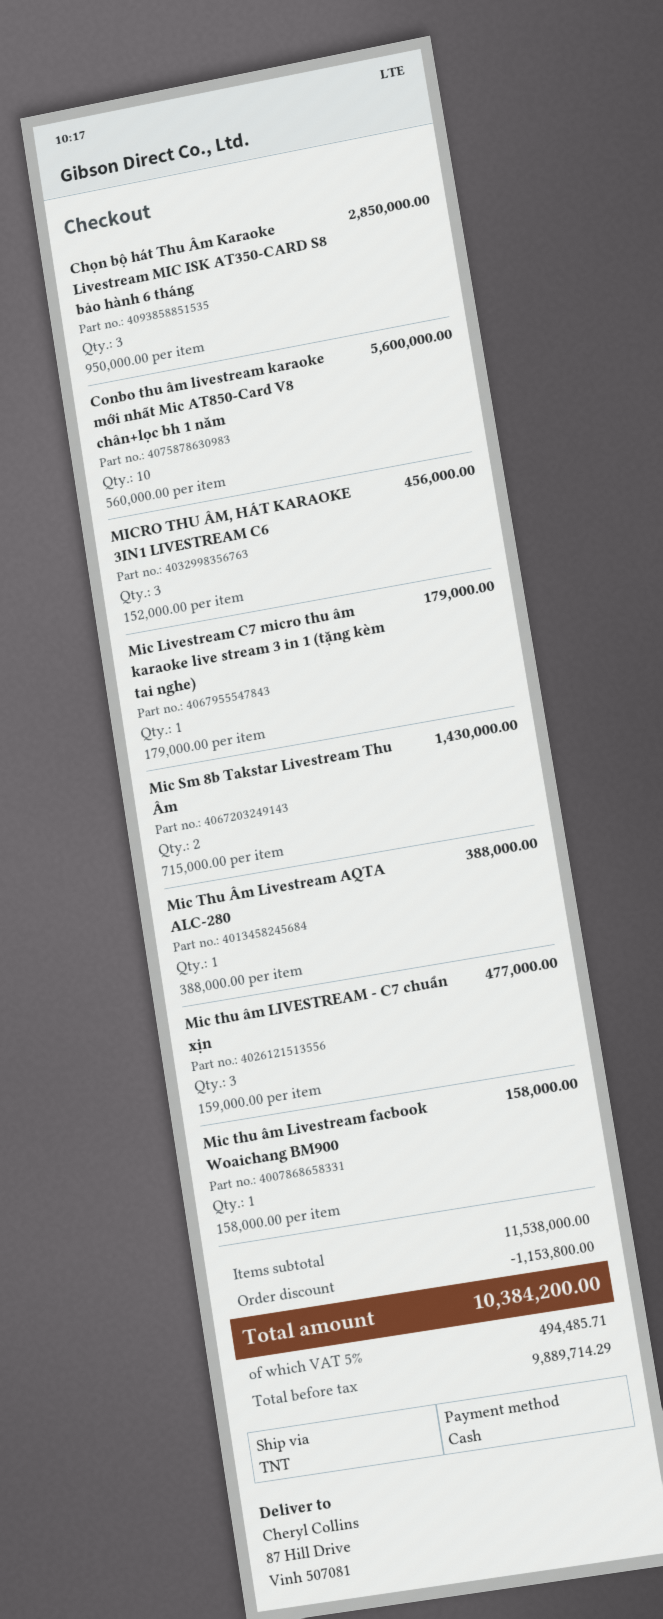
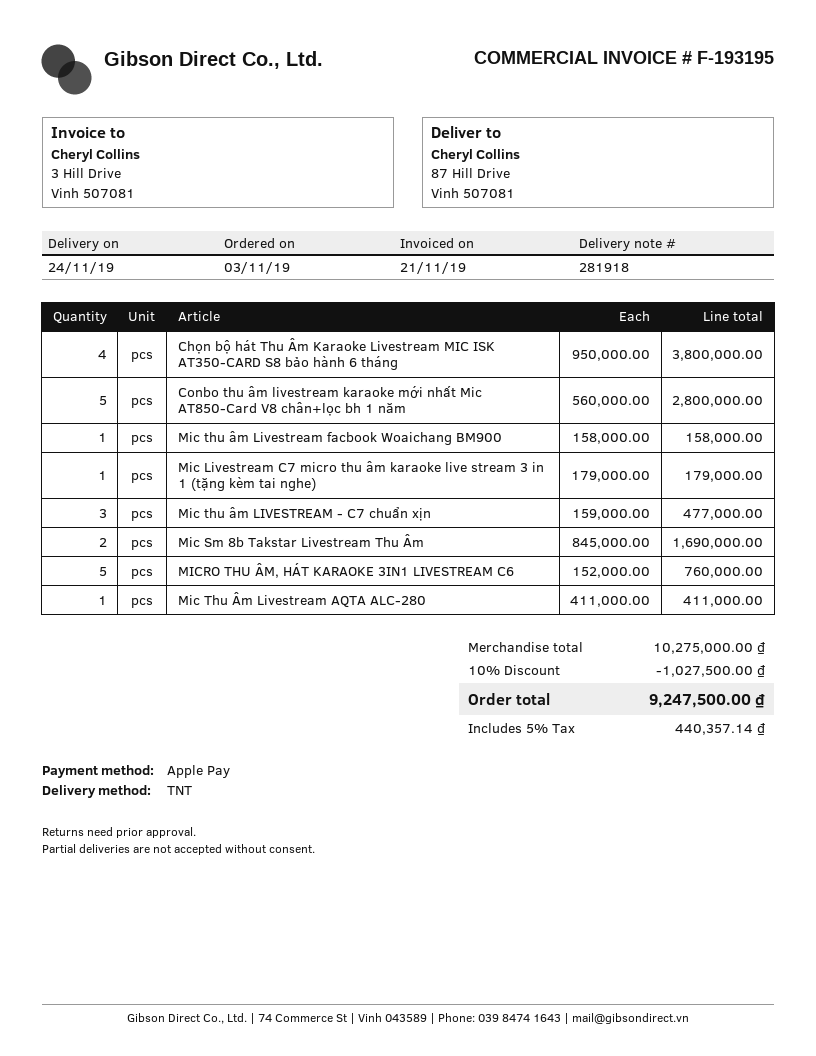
payment method: cash -> Apple Pay
Chọn bộ hát Thu Âm Karaoke Livestream MIC ISK AT350-CARD S8 bảo hành 6 tháng: 3 x 950000.00 = 2850000.00 -> 4 x 950000.00 = 3800000.00
Conbo thu âm livestream karaoke mới nhất Mic AT850-Card V8 chân+lọc bh 1 năm: 10 x 560000.00 = 5600000.00 -> 5 x 560000.00 = 2800000.00
MICRO THU ÂM, HÁT KARAOKE 3IN1 LIVESTREAM C6: 3 x 152000.00 = 456000.00 -> 5 x 152000.00 = 760000.00
Mic Sm 8b Takstar Livestream Thu Âm: 2 x 715000.00 = 1430000.00 -> 2 x 845000.00 = 1690000.00
Mic Thu Âm Livestream AQTA ALC-280: 1 x 388000.00 = 388000.00 -> 1 x 411000.00 = 411000.00
subtotal: 11538000.00 -> 10275000.00
discount: 1153800.00 -> 1027500.00
tax: 5% = 494485.71 -> 5% = 440357.14
total: 10384200.00 -> 9247500.00

